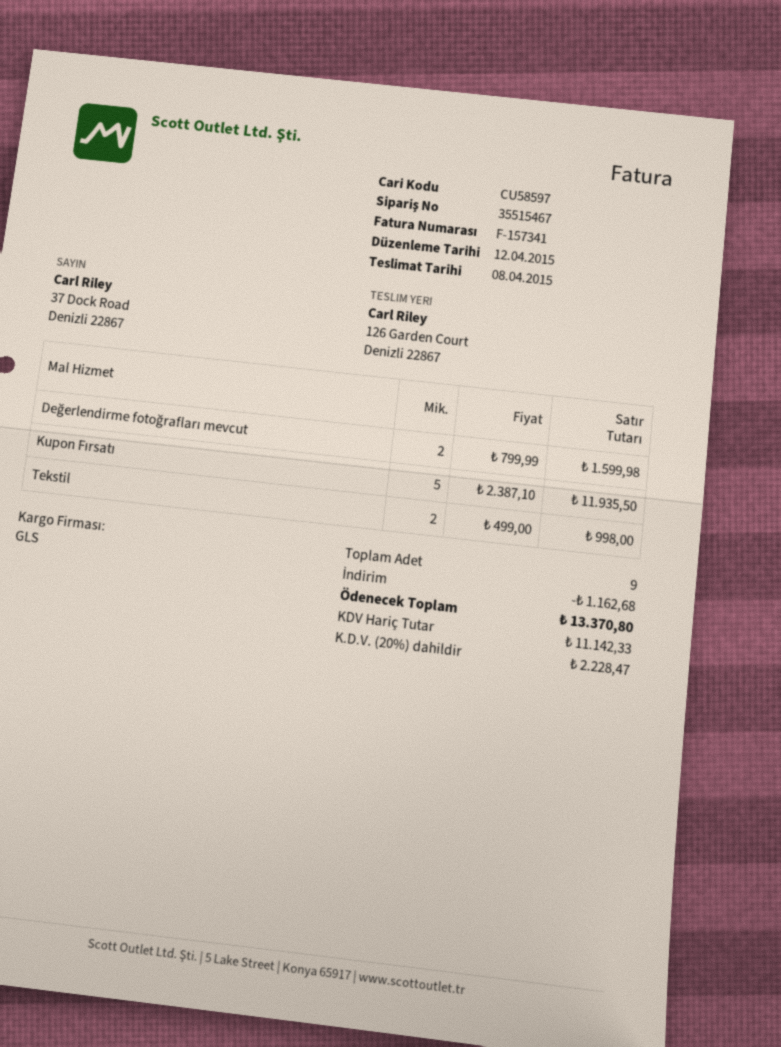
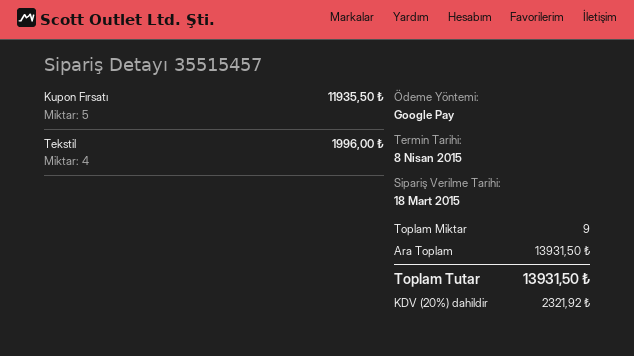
order number: 35515467 -> 35515457
Değerlendirme fotoğrafları mevcut: 2 for 1599.98 -> none
Tekstil: 2 for 998.00 -> 4 for 1996.00
discount: 1162.68 -> none
tax: 20% = 2228.47 -> 20% = 2321.92
total: 13370.80 -> 13931.50

